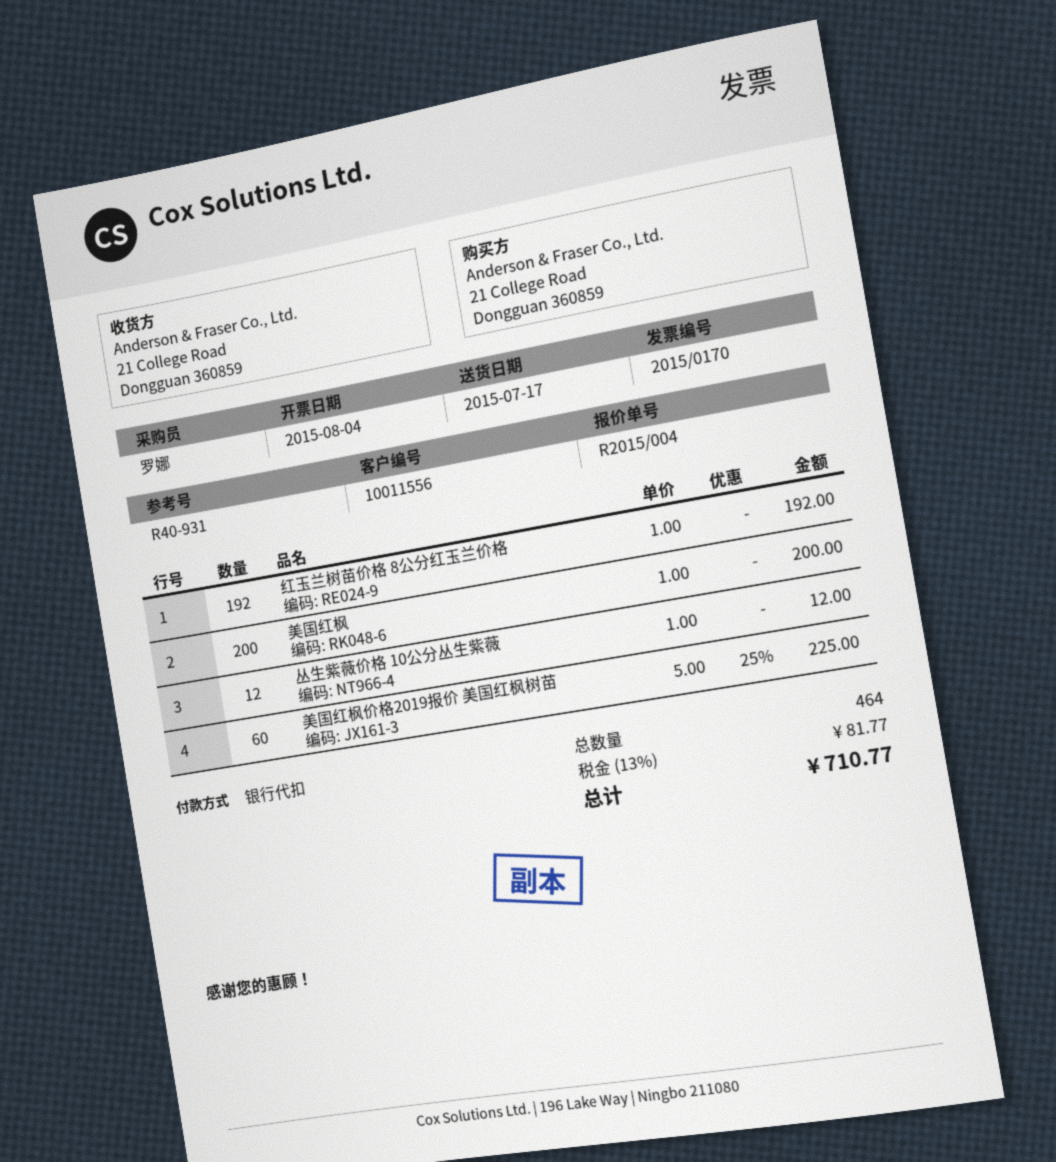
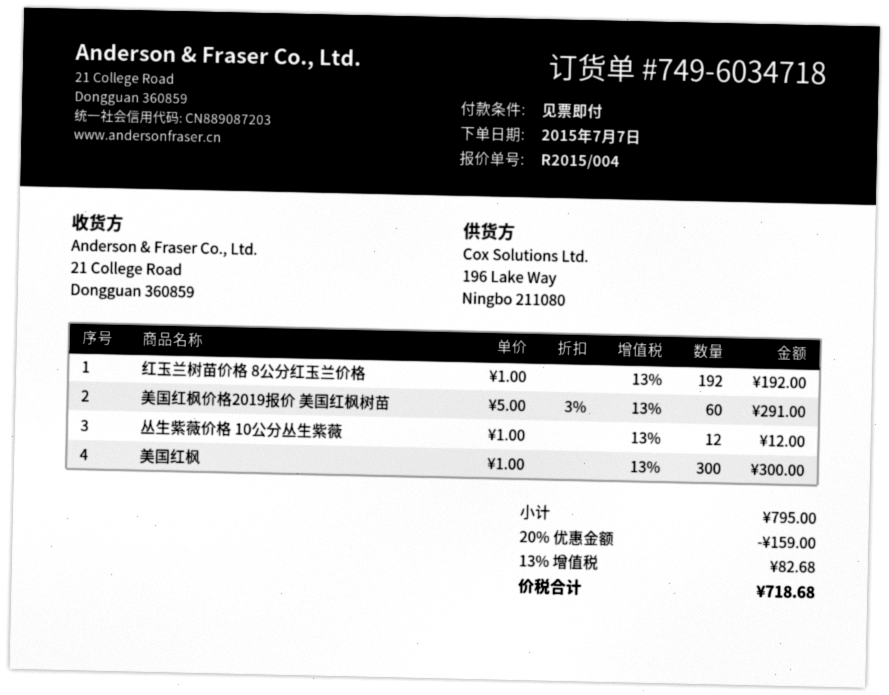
美国红枫: 200 x 1.00 = 200.00 -> 300 x 1.00 = 300.00
美国红枫价格2019报价 美国红枫树苗: 60 x 5.00 - 25% = 225.00 -> 60 x 5.00 - 3% = 291.00
discount: none -> 20% = 159.00
tax: 13% = 81.77 -> 13% = 82.68
total: 710.77 -> 718.68

